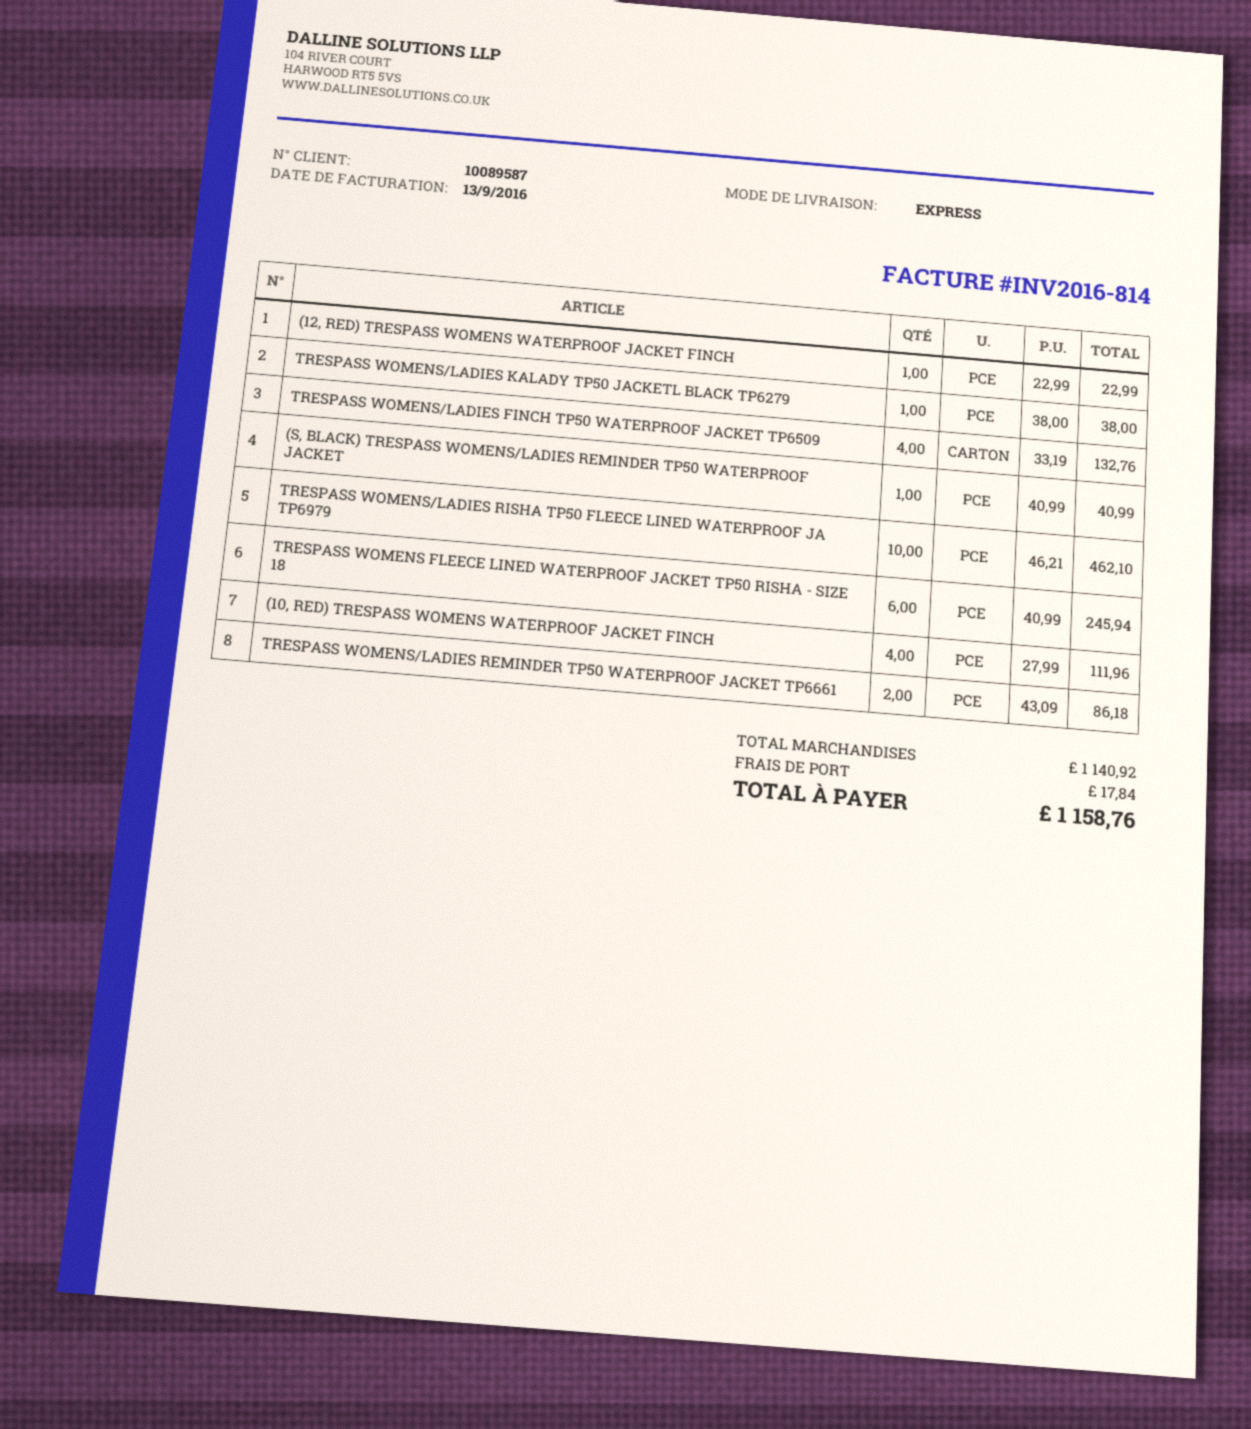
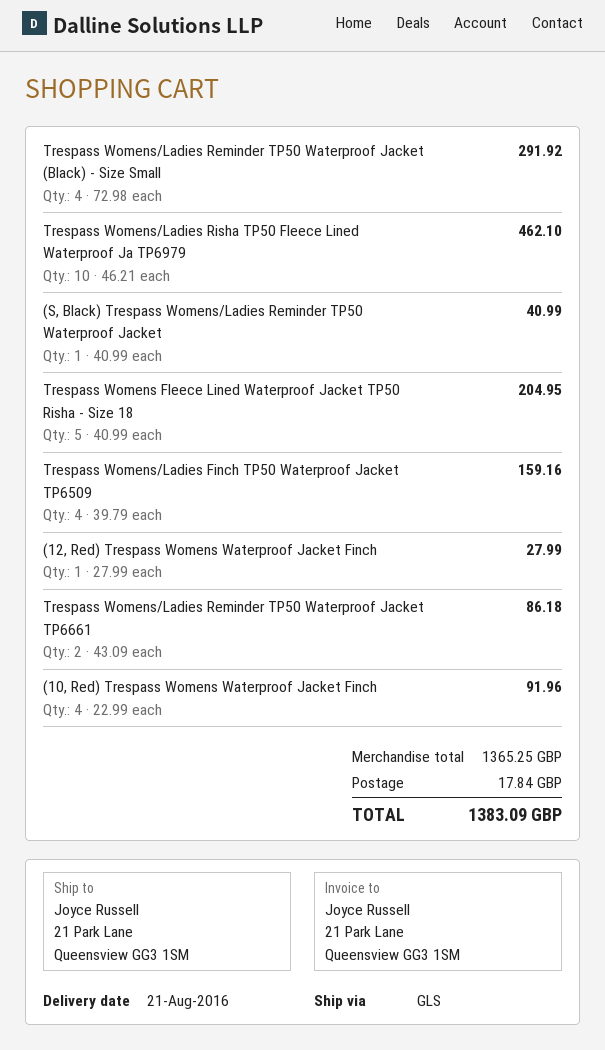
shipping method: express -> GLS
(12, RED) TRESPASS WOMENS WATERPROOF JACKET FINCH: 1 x 22.99 = 22.99 -> 1 x 27.99 = 27.99
TRESPASS WOMENS/LADIES KALADY TP50 JACKETL BLACK TP6279: 1 x 38.00 = 38.00 -> none
TRESPASS WOMENS/LADIES FINCH TP50 WATERPROOF JACKET TP6509: 4 x 33.19 = 132.76 -> 4 x 39.79 = 159.16
TRESPASS WOMENS FLEECE LINED WATERPROOF JACKET TP50 RISHA - SIZE 18: 6 x 40.99 = 245.94 -> 5 x 40.99 = 204.95
(10, RED) TRESPASS WOMENS WATERPROOF JACKET FINCH: 4 x 27.99 = 111.96 -> 4 x 22.99 = 91.96
Trespass Womens/Ladies Reminder TP50 Waterproof Jacket (Black) - Size Small: none -> 4 x 72.98 = 291.92
subtotal: 1140.92 -> 1365.25
total: 1158.76 -> 1383.09

